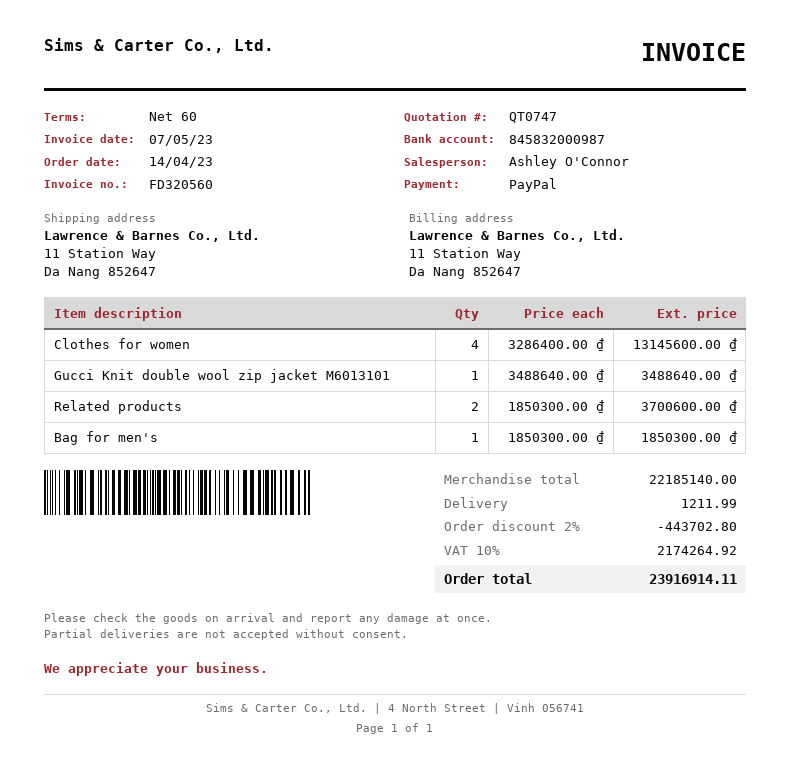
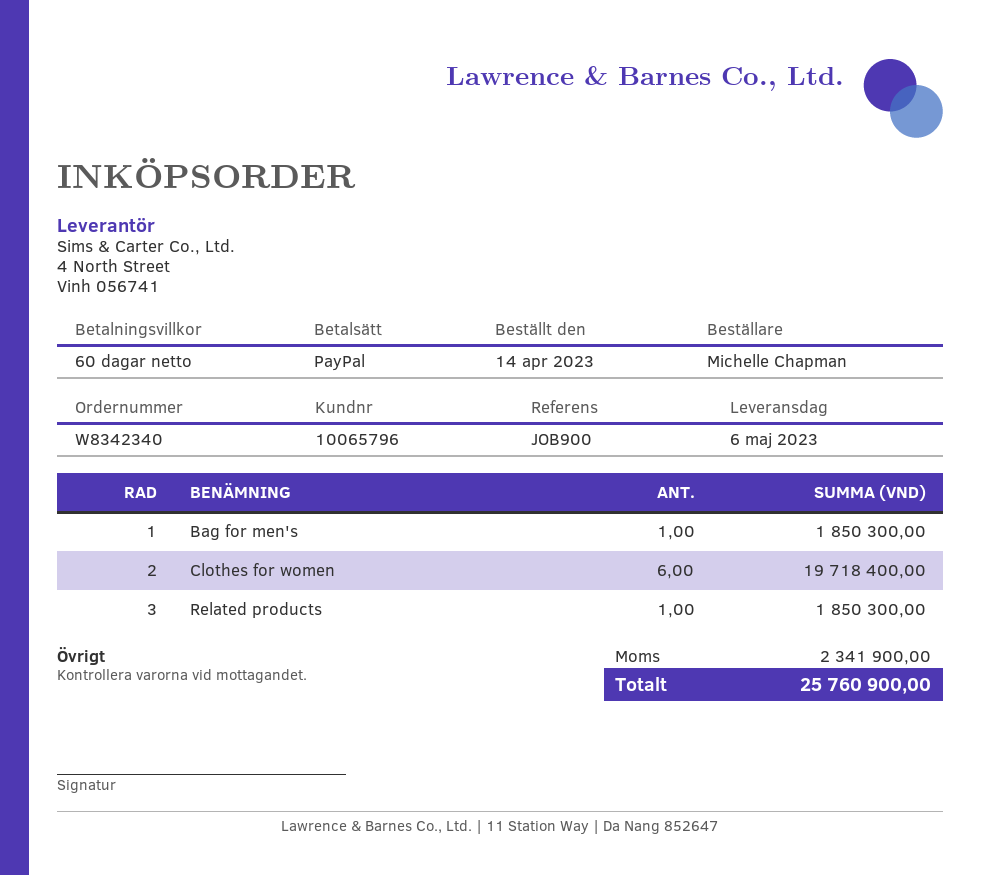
Clothes for women: 4 for 13145600.00 -> 6 for 19718400.00
Gucci Knit double wool zip jacket M6013101: 1 for 3488640.00 -> none
Related products: 2 for 3700600.00 -> 1 for 1850300.00
discount: 2% = 443702.80 -> none
shipping: 1211.99 -> none
tax: 2174264.92 -> 2341900.00
total: 23916914.11 -> 25760900.00

